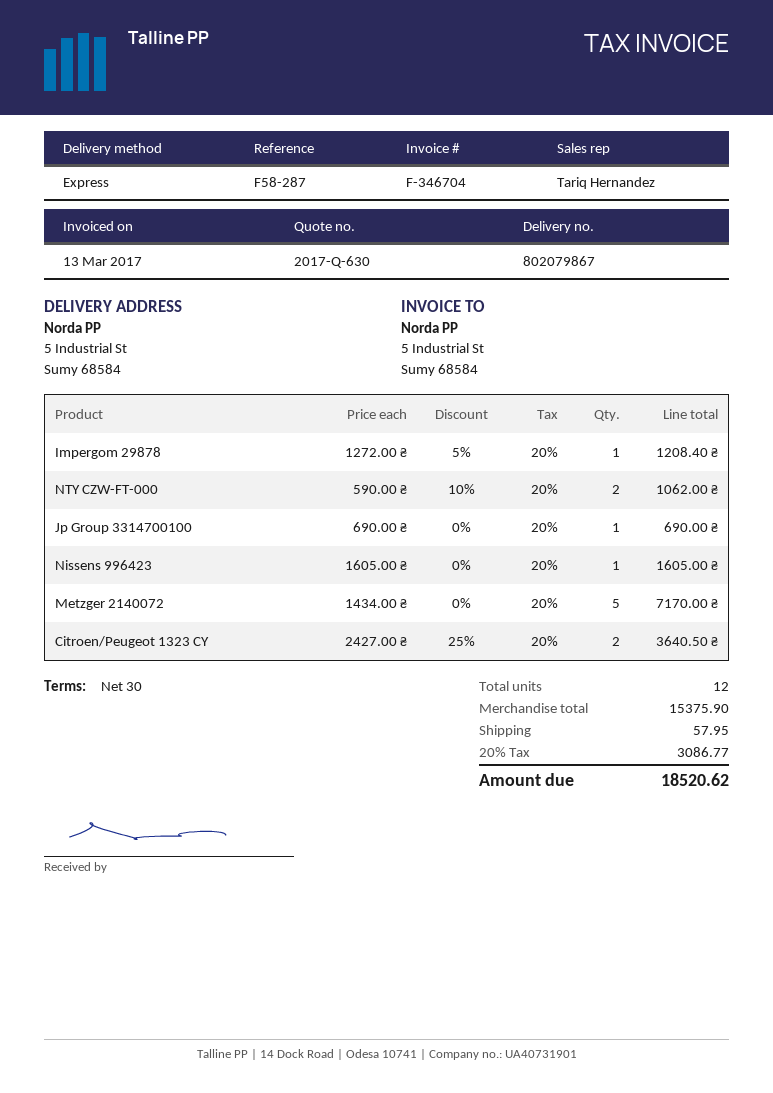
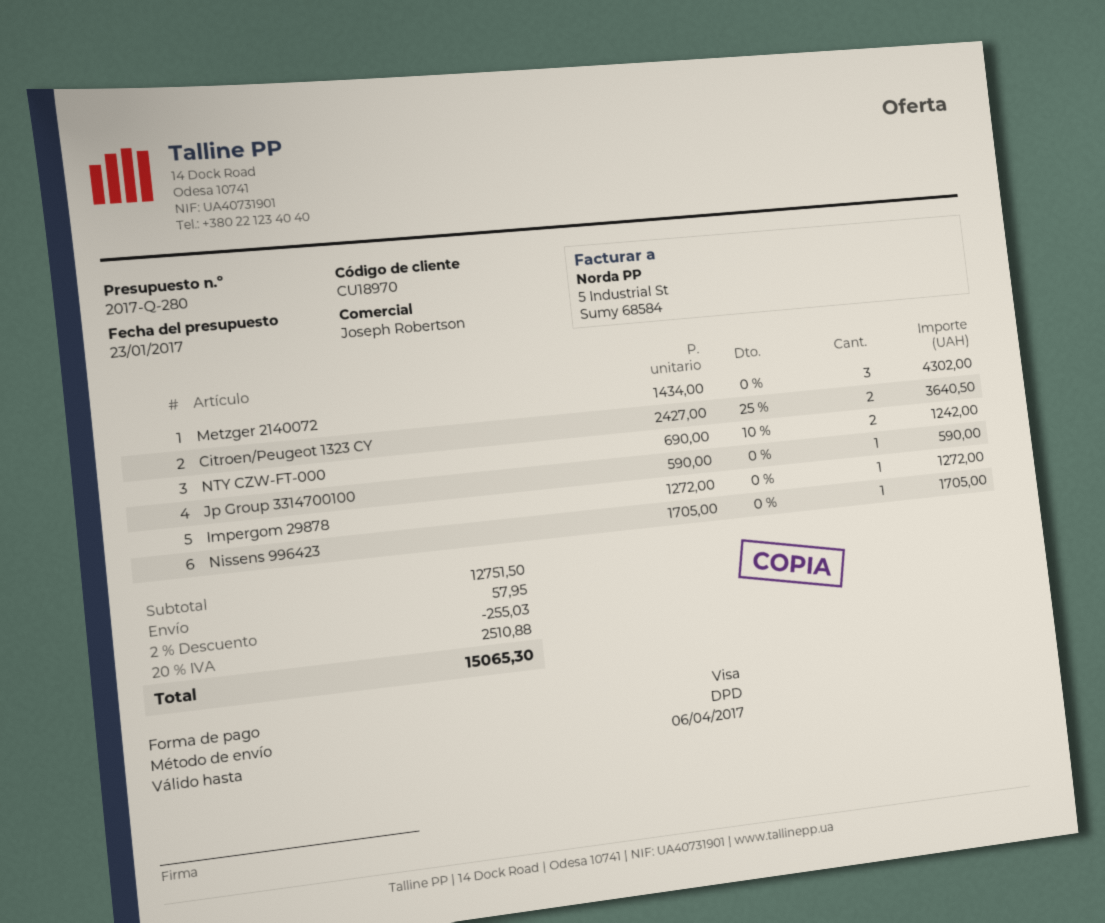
quote number: 2017-Q-630 -> 2017-Q-280
sales rep: Tariq Hernandez -> Joseph Robertson
shipping method: express -> DPD
Impergom 29878: 1 x 1272.00 - 5% = 1208.40 -> 1 x 1272.00 = 1272.00
NTY CZW-FT-000: 2 x 590.00 - 10% = 1062.00 -> 2 x 690.00 - 10% = 1242.00
Jp Group 3314700100: 1 x 690.00 = 690.00 -> 1 x 590.00 = 590.00
Nissens 996423: 1 x 1605.00 = 1605.00 -> 1 x 1705.00 = 1705.00
Metzger 2140072: 5 x 1434.00 = 7170.00 -> 3 x 1434.00 = 4302.00
subtotal: 15375.90 -> 12751.50
discount: none -> 2% = 255.03
tax: 20% = 3086.77 -> 20% = 2510.88
total: 18520.62 -> 15065.30

